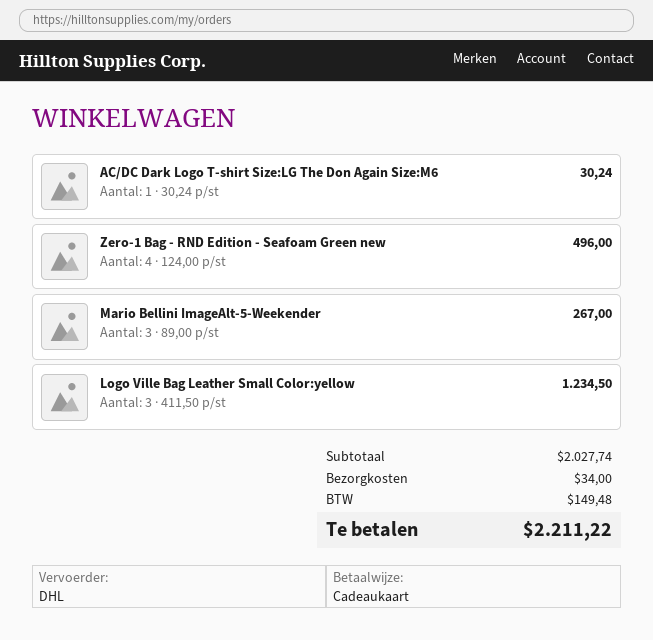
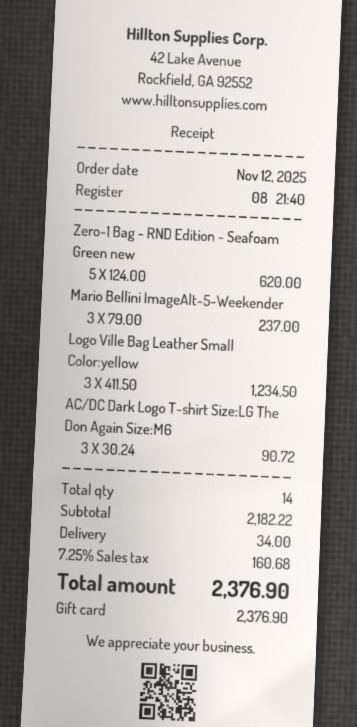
AC/DC Dark Logo T-shirt Size:LG The Don Again Size:M6: 1 x 30.24 = 30.24 -> 3 x 30.24 = 90.72
Zero-1 Bag - RND Edition - Seafoam Green new: 4 x 124.00 = 496.00 -> 5 x 124.00 = 620.00
Mario Bellini ImageAlt-5-Weekender: 3 x 89.00 = 267.00 -> 3 x 79.00 = 237.00
subtotal: 2027.74 -> 2182.22
tax: 149.48 -> 160.68
total: 2211.22 -> 2376.90

